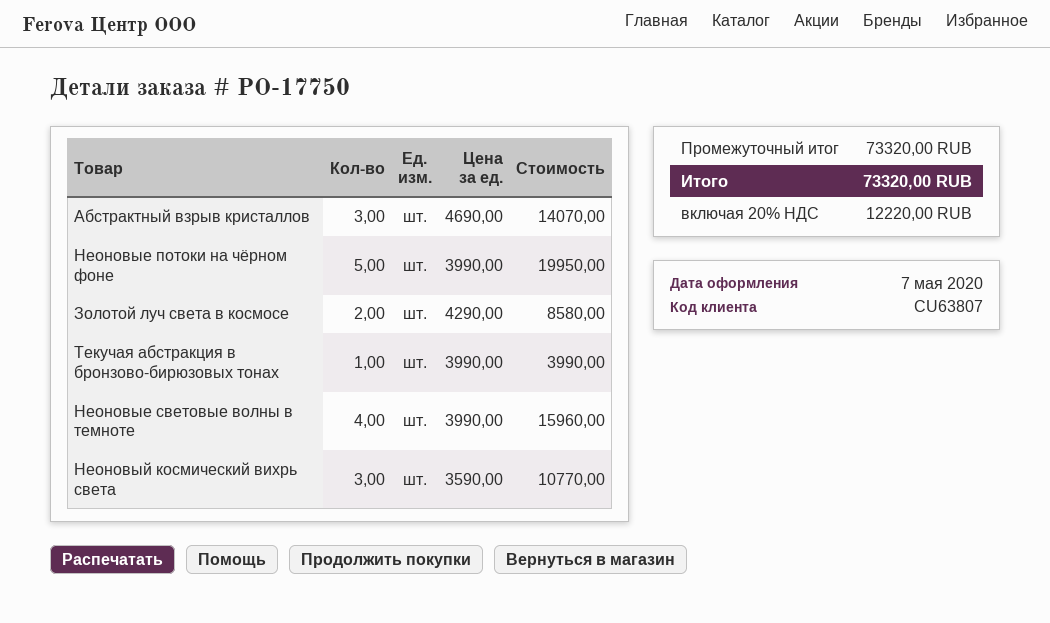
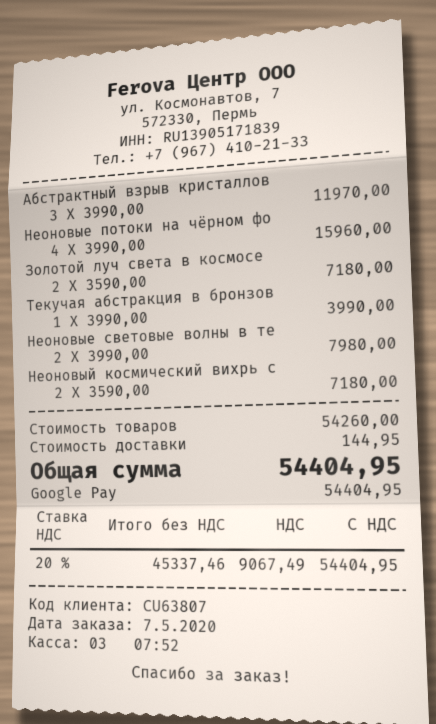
Абстрактный взрыв кристаллов: 3 x 4690.00 = 14070.00 -> 3 x 3990.00 = 11970.00
Неоновые потоки на чёрном фоне: 5 x 3990.00 = 19950.00 -> 4 x 3990.00 = 15960.00
Золотой луч света в космосе: 2 x 4290.00 = 8580.00 -> 2 x 3590.00 = 7180.00
Неоновые световые волны в темноте: 4 x 3990.00 = 15960.00 -> 2 x 3990.00 = 7980.00
Неоновый космический вихрь света: 3 x 3590.00 = 10770.00 -> 2 x 3590.00 = 7180.00
subtotal: 73320.00 -> 54260.00
shipping: none -> 144.95
tax: 20% = 12220.00 -> 20% = 9067.49
total: 73320.00 -> 54404.95

